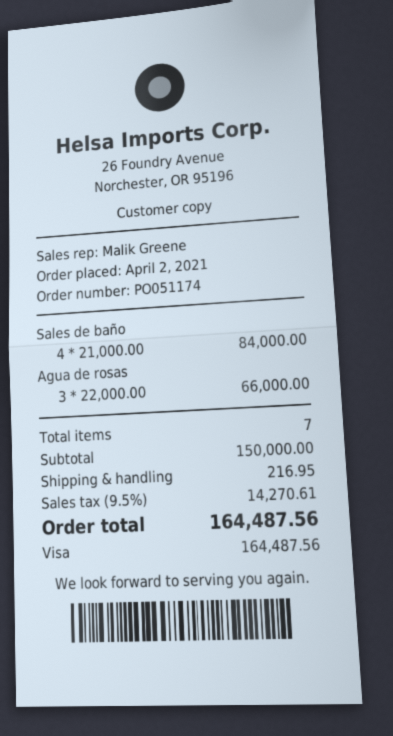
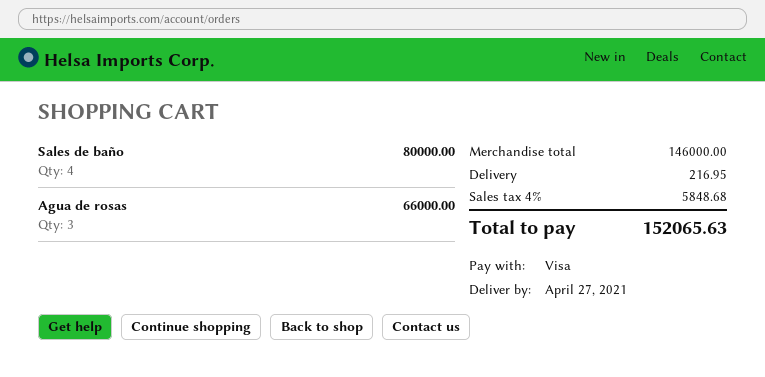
Sales de baño: 4 for 84000.00 -> 4 for 80000.00
subtotal: 150000.00 -> 146000.00
tax: 9.5% = 14270.61 -> 4% = 5848.68
total: 164487.56 -> 152065.63

